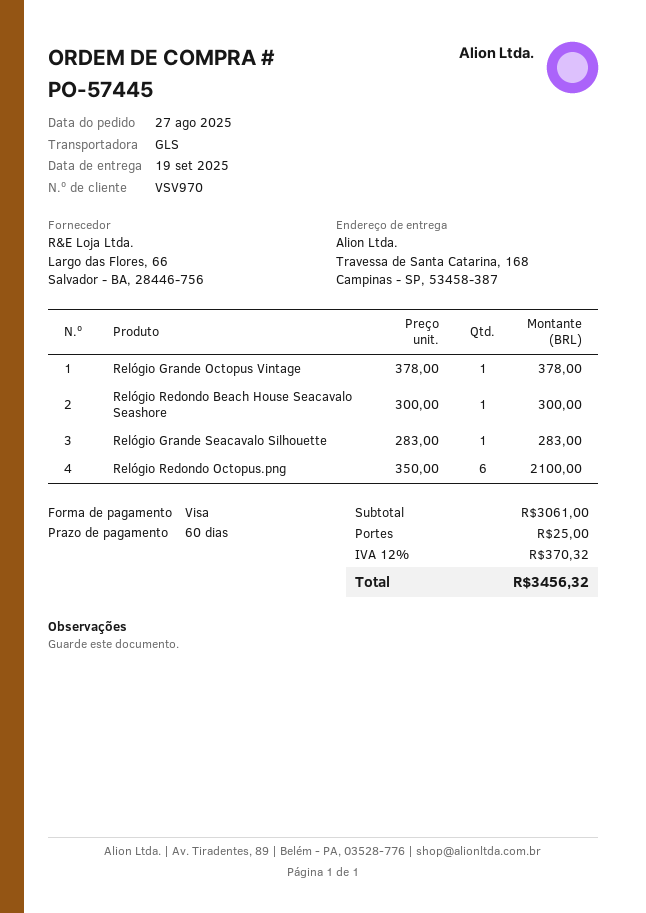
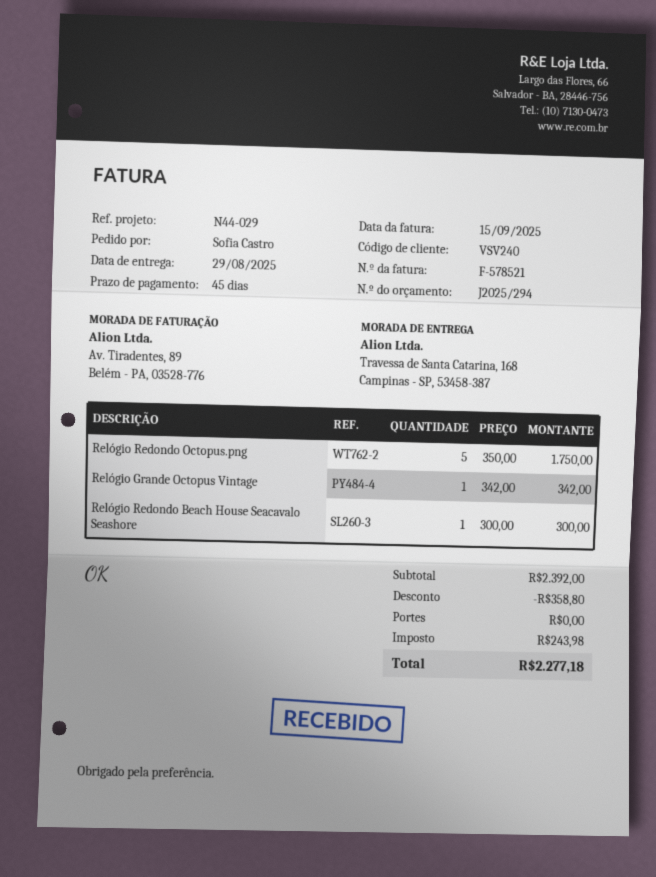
delivery date: 2025-09-19 -> 2025-08-29
payment terms: 60 days -> 45 days
customer number: VSV970 -> VSV240
Relógio Grande Octopus Vintage: 1 x 378.00 = 378.00 -> 1 x 342.00 = 342.00
Relógio Grande Seacavalo Silhouette: 1 x 283.00 = 283.00 -> none
Relógio Redondo Octopus.png: 6 x 350.00 = 2100.00 -> 5 x 350.00 = 1750.00
subtotal: 3061.00 -> 2392.00
discount: none -> 358.80
shipping: 25.00 -> 0.00
tax: 370.32 -> 243.98
total: 3456.32 -> 2277.18

